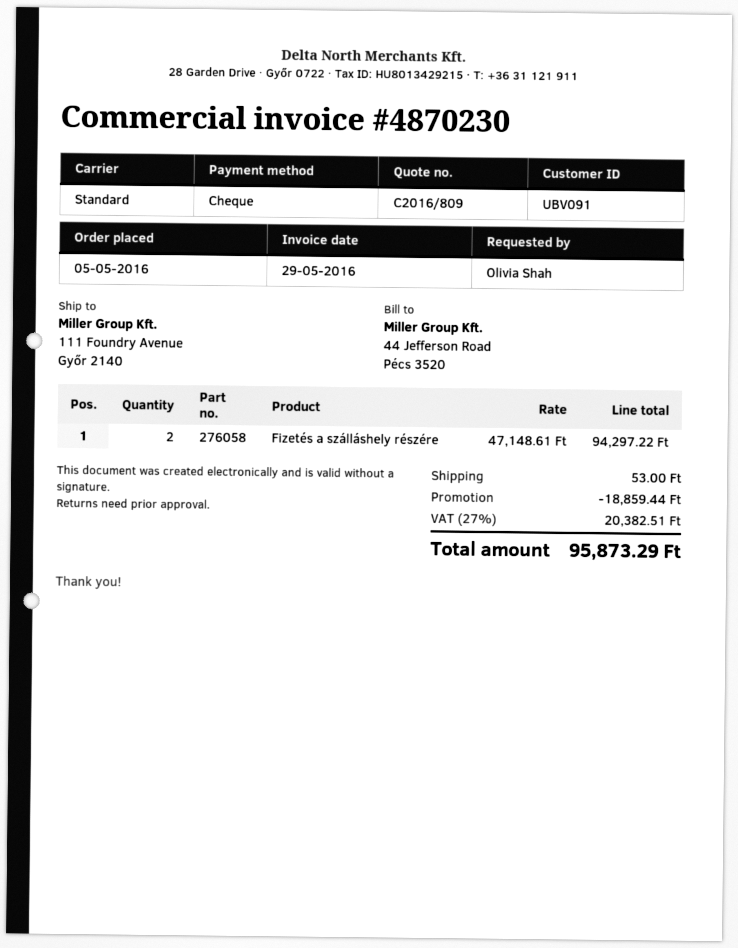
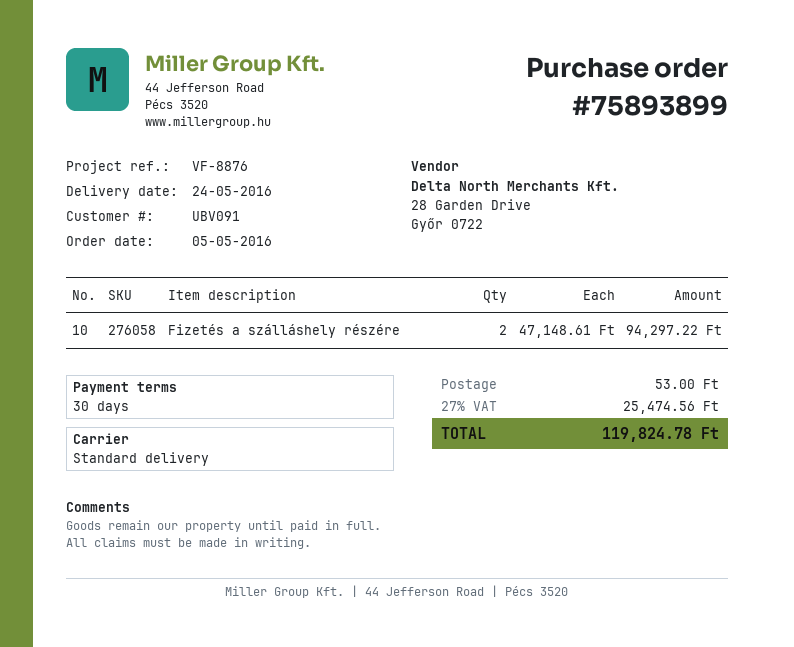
discount: 18859.44 -> none
tax: 27% = 20382.51 -> 27% = 25474.56
total: 95873.29 -> 119824.78

